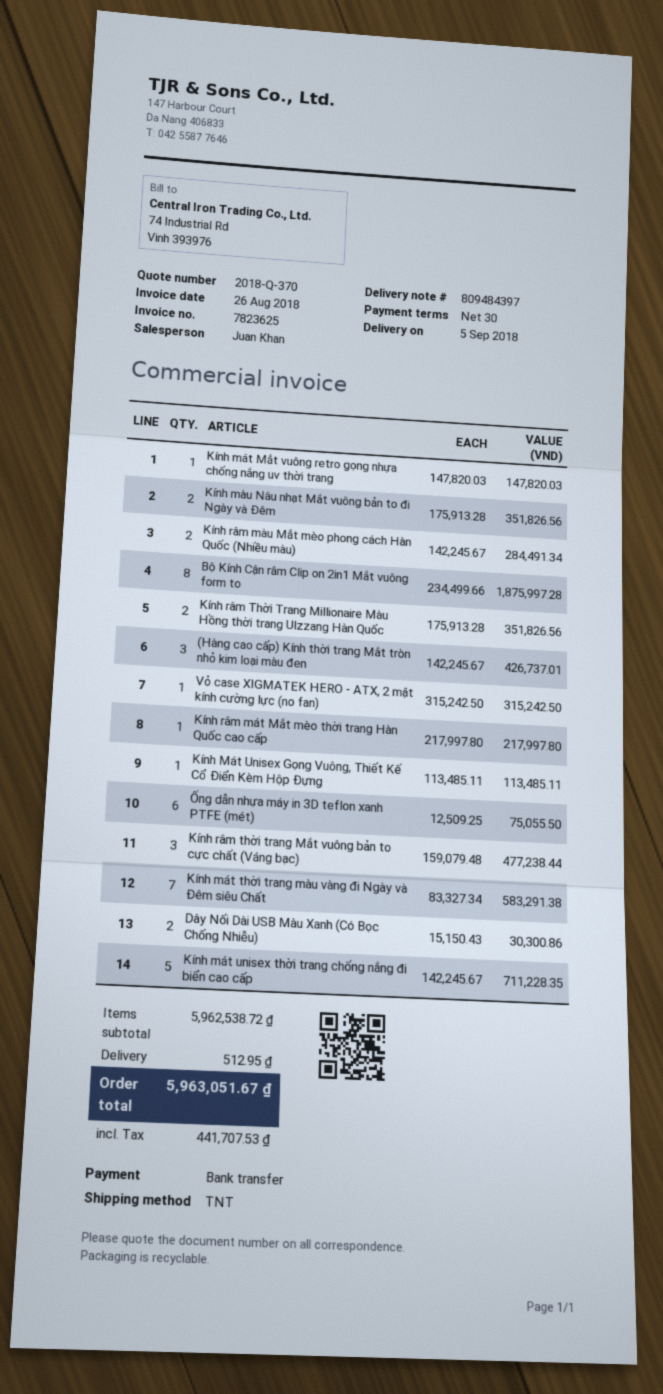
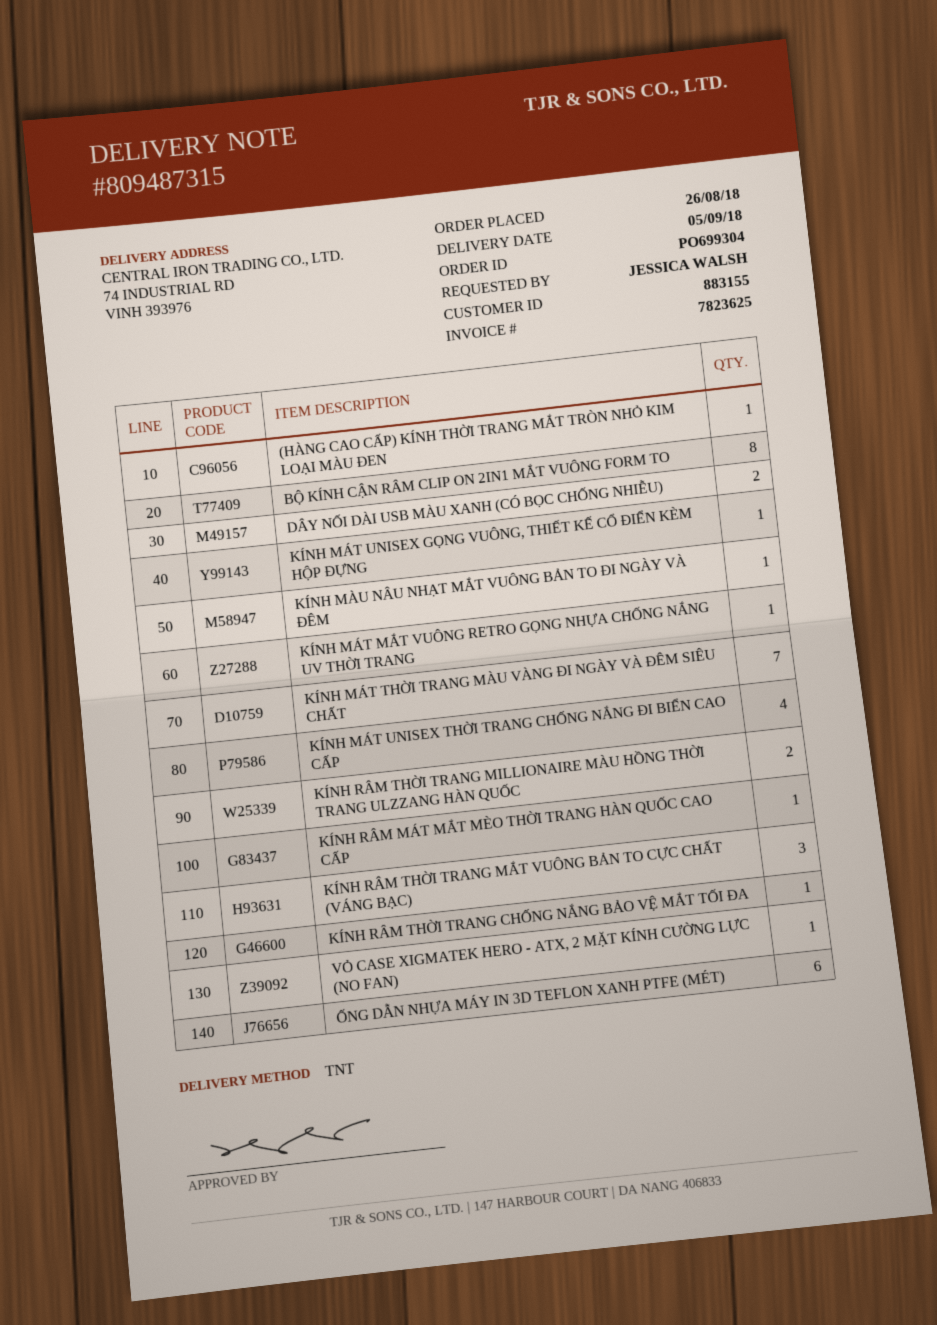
delivery note number: 809484397 -> 809487315
Kính màu Nâu nhạt Mắt vuông bản to đi Ngày và Đêm: 2 -> 1
Kính râm màu Mắt mèo phong cách Hàn Quốc (Nhiều màu): 2 -> none
(Hàng cao cấp) Kính thời trang Mắt tròn nhỏ kim loại màu đen: 3 -> 1
Kính mát unisex thời trang chống nắng đi biển cao cấp: 5 -> 4
KÍNH RÂM THỜI TRANG CHỐNG NẮNG BẢO VỆ MẮT TỐI ĐA: none -> 1

